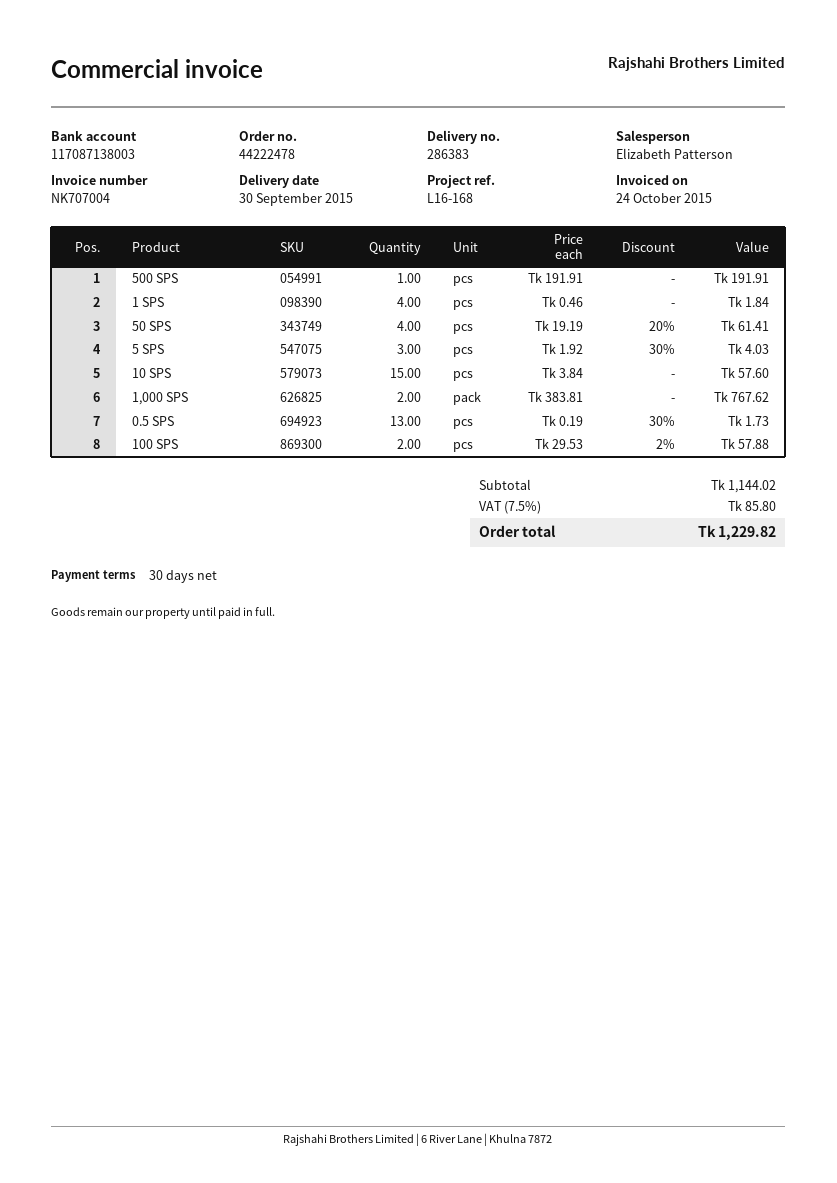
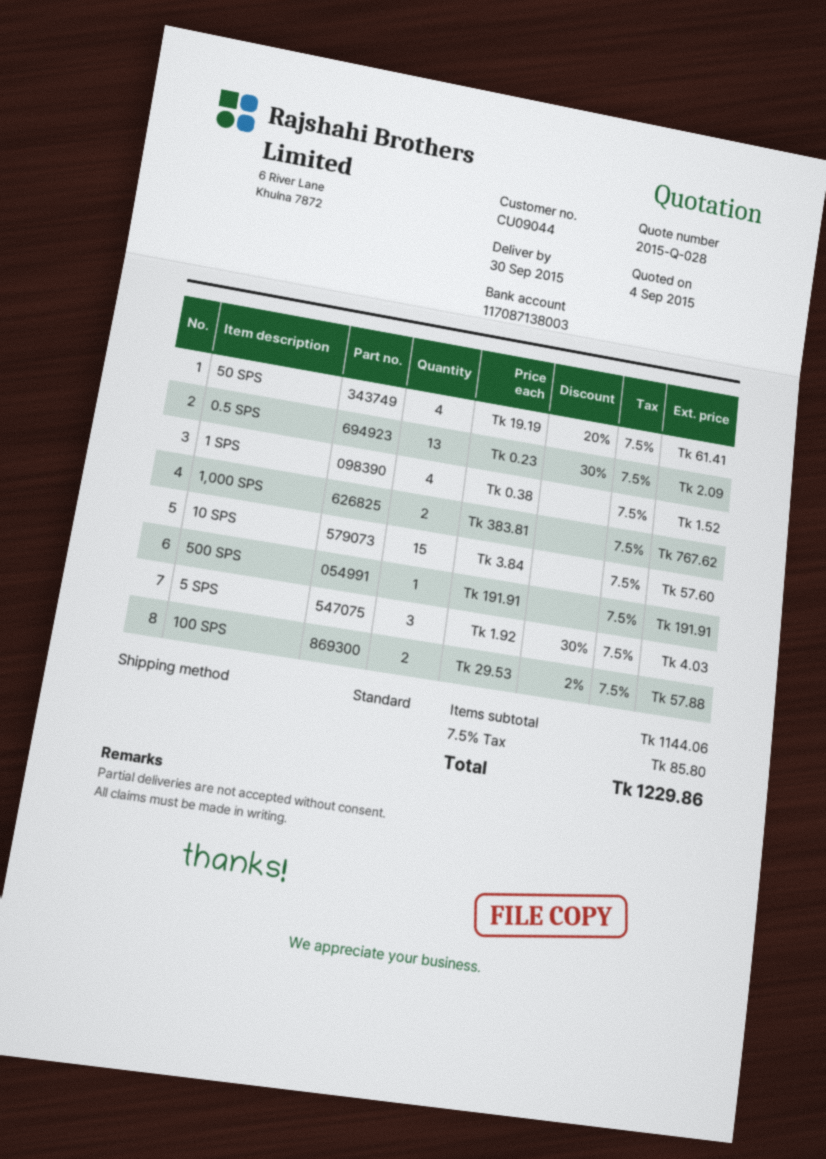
1 SPS: 4 x 0.46 = 1.84 -> 4 x 0.38 = 1.52
0.5 SPS: 13 x 0.19 - 30% = 1.73 -> 13 x 0.23 - 30% = 2.09
subtotal: 1144.02 -> 1144.06
total: 1229.82 -> 1229.86

